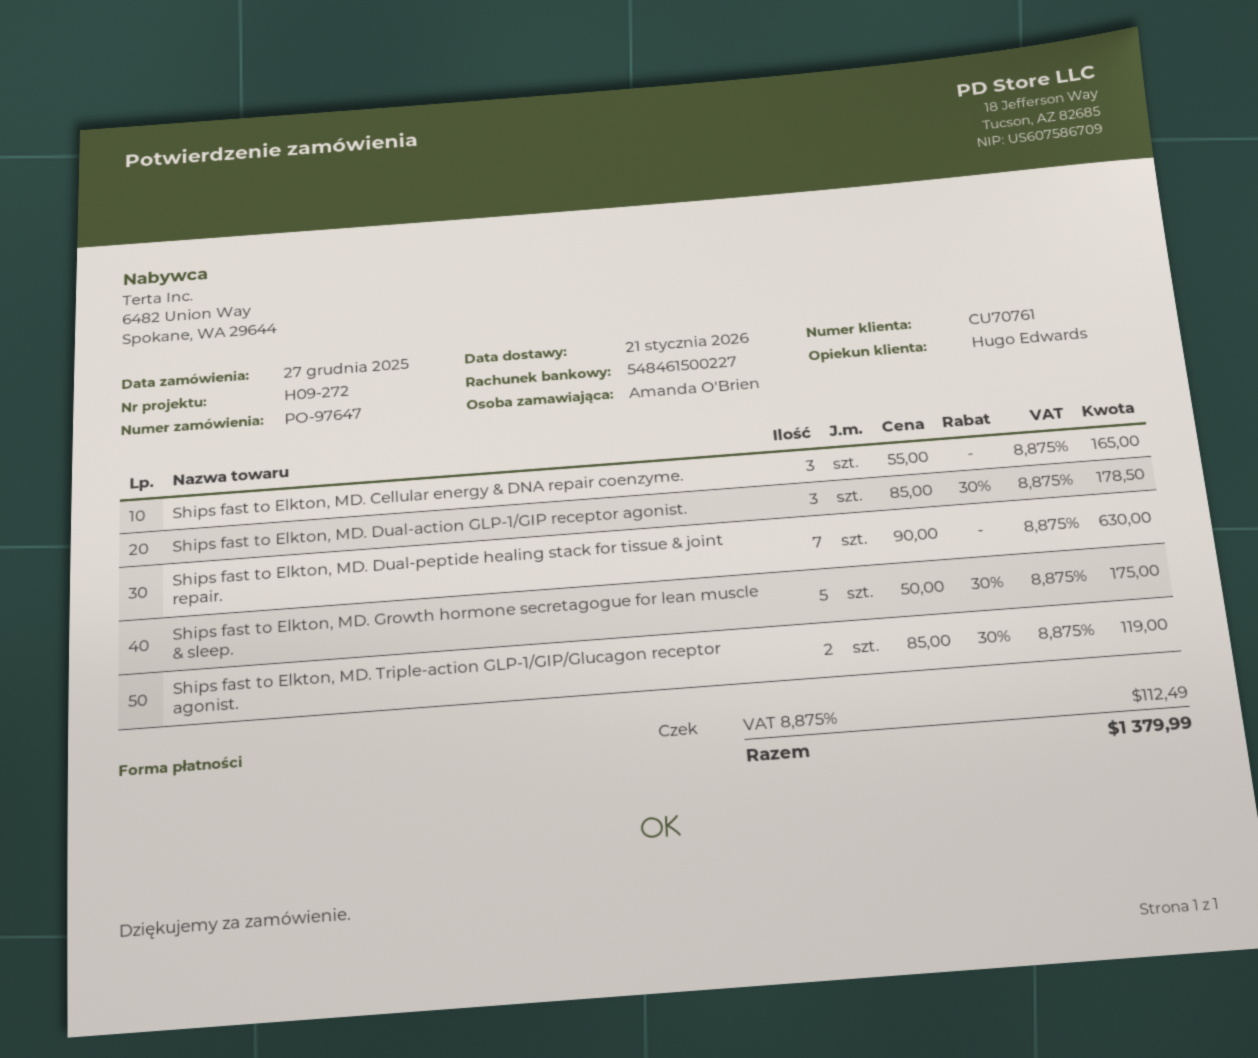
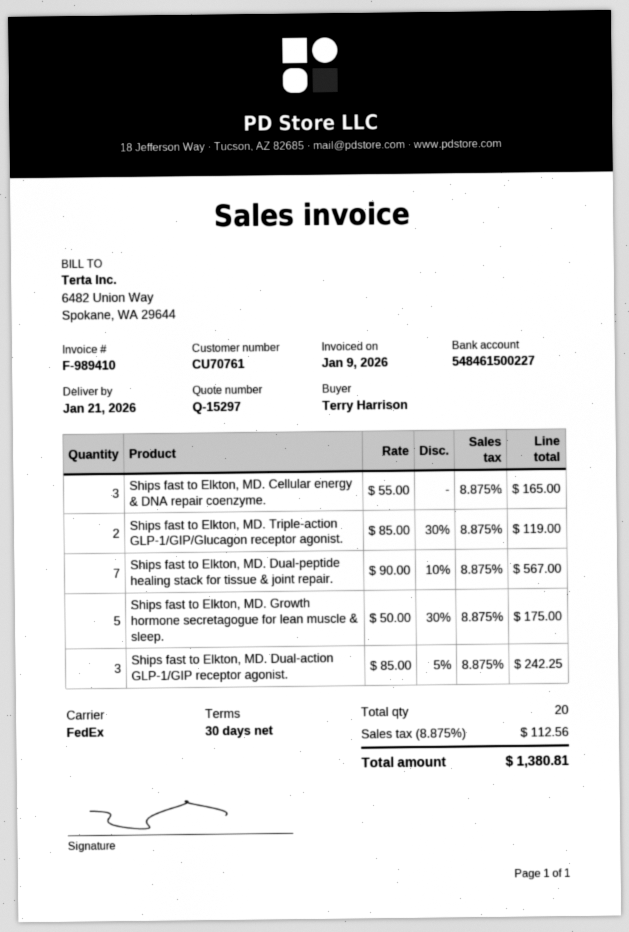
ordered by: Amanda O'Brien -> Terry Harrison
Ships fast to Elkton, MD. Dual-action GLP-1/GIP receptor agonist.: 3 x 85.00 - 30% = 178.50 -> 3 x 85.00 - 5% = 242.25
Ships fast to Elkton, MD. Dual-peptide healing stack for tissue & joint repair.: 7 x 90.00 = 630.00 -> 7 x 90.00 - 10% = 567.00
tax: 8.875% = 112.49 -> 8.875% = 112.56
total: 1379.99 -> 1380.81

